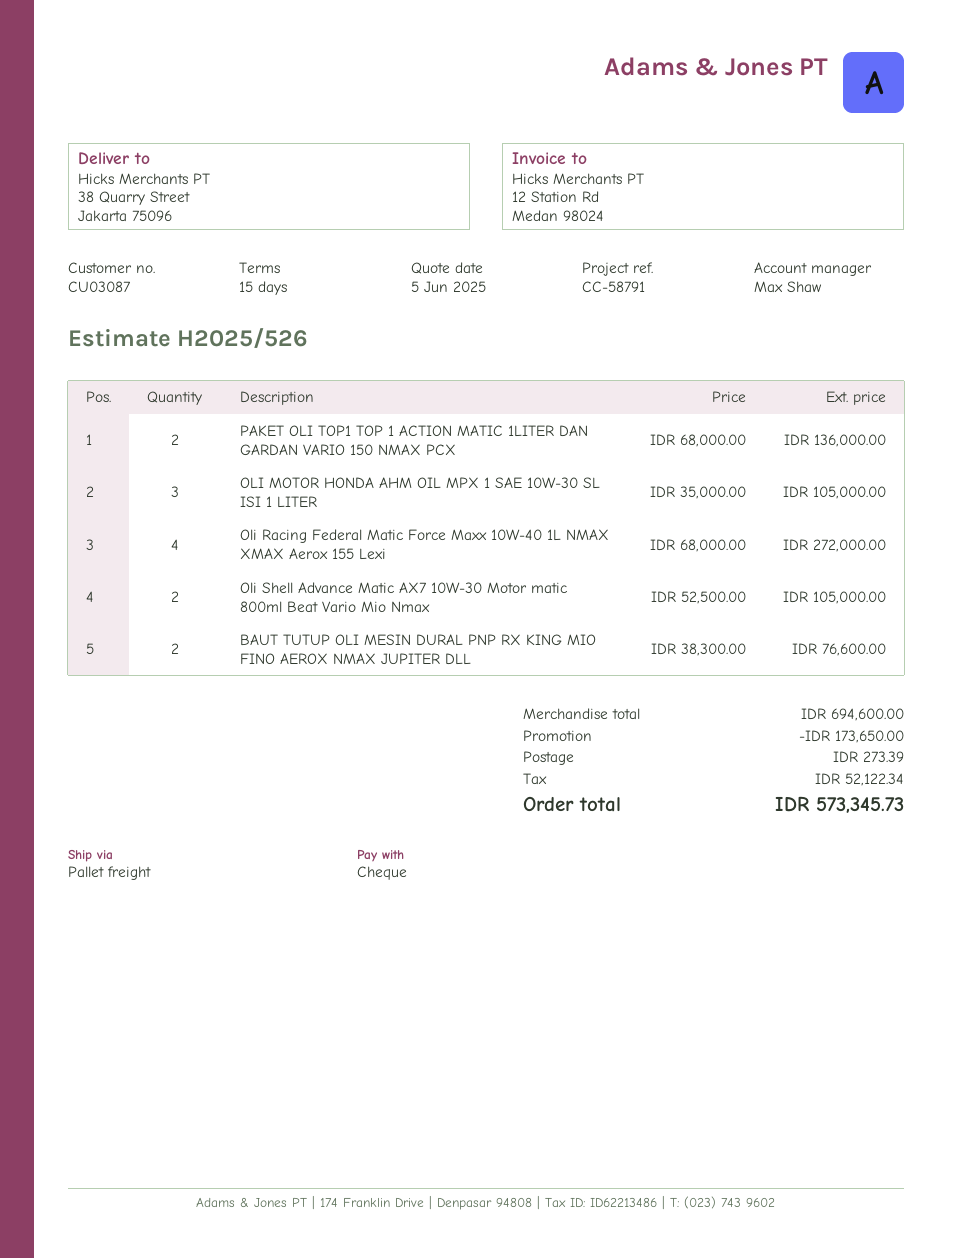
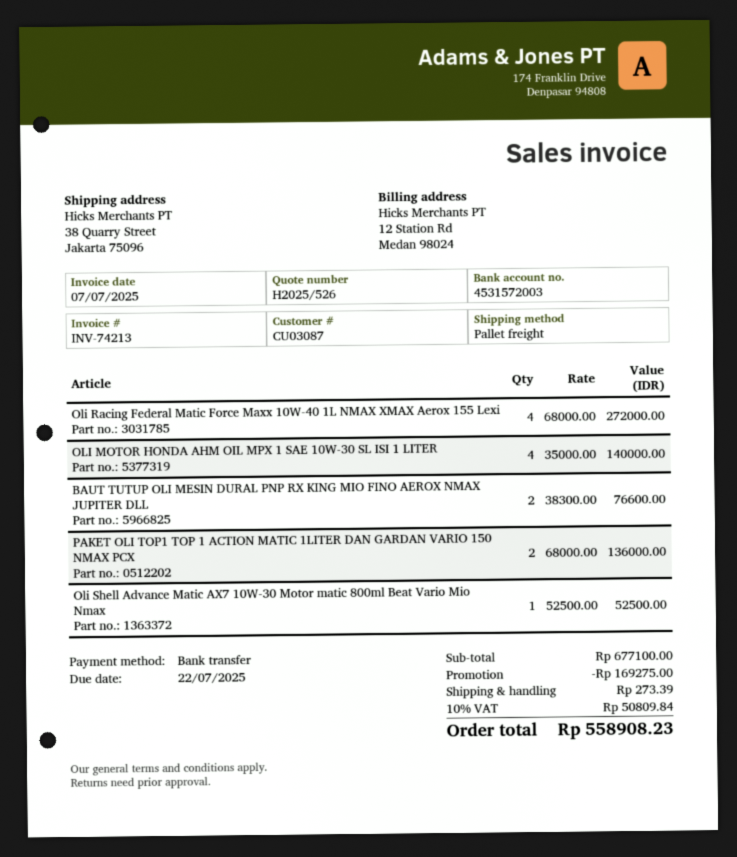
payment method: cheque -> bank transfer
OLI MOTOR HONDA AHM OIL MPX 1 SAE 10W-30 SL ISI 1 LITER: 3 x 35000.00 = 105000.00 -> 4 x 35000.00 = 140000.00
Oli Shell Advance Matic AX7 10W-30 Motor matic 800ml Beat Vario Mio Nmax: 2 x 52500.00 = 105000.00 -> 1 x 52500.00 = 52500.00
subtotal: 694600.00 -> 677100.00
discount: 173650.00 -> 169275.00
tax: 52122.34 -> 50809.84
total: 573345.73 -> 558908.23

